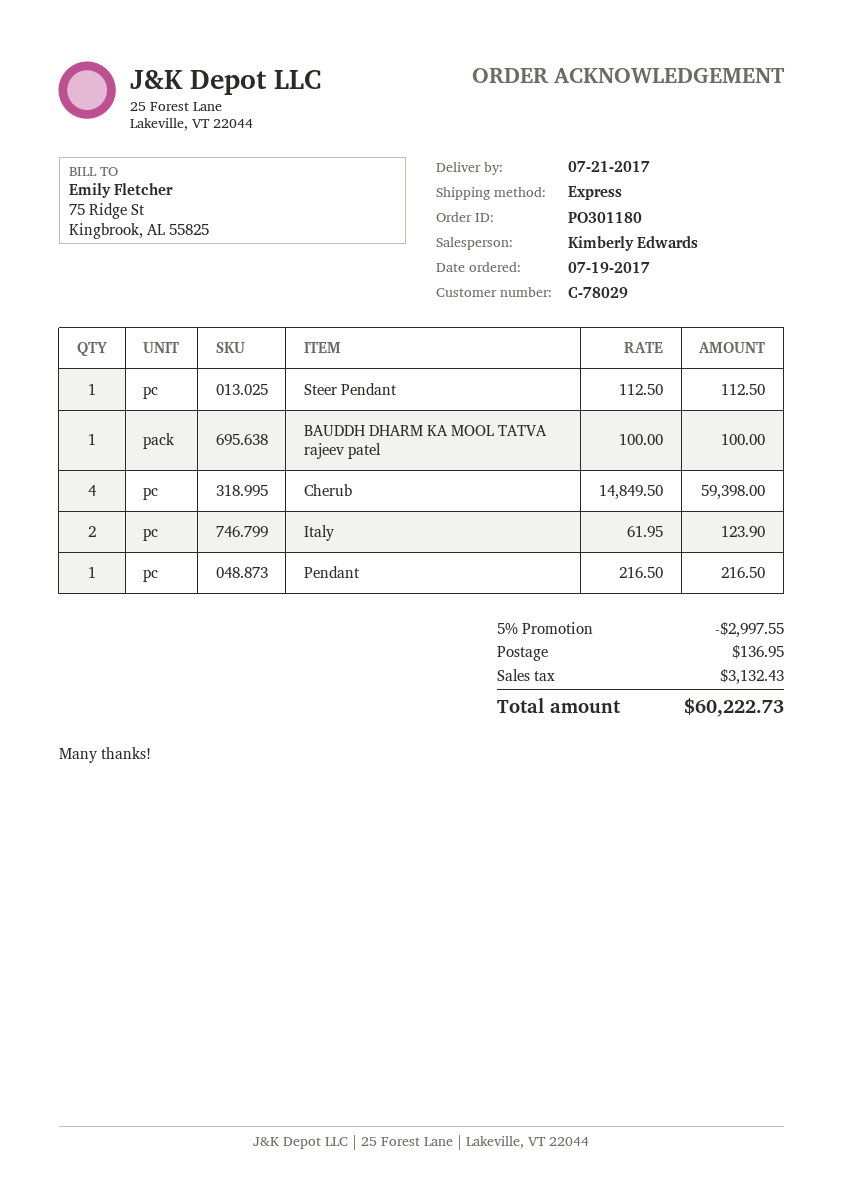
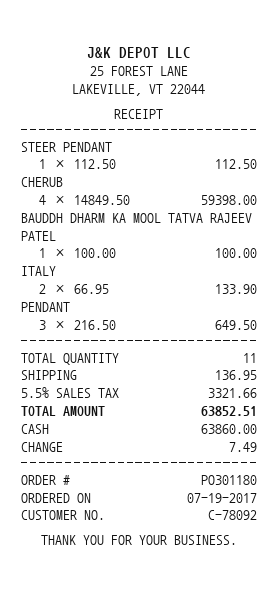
customer number: C-78029 -> C-78092
Italy: 2 x 61.95 = 123.90 -> 2 x 66.95 = 133.90
Pendant: 1 x 216.50 = 216.50 -> 3 x 216.50 = 649.50
discount: 5% = 2997.55 -> none
tax: 3132.43 -> 3321.66
total: 60222.73 -> 63852.51

